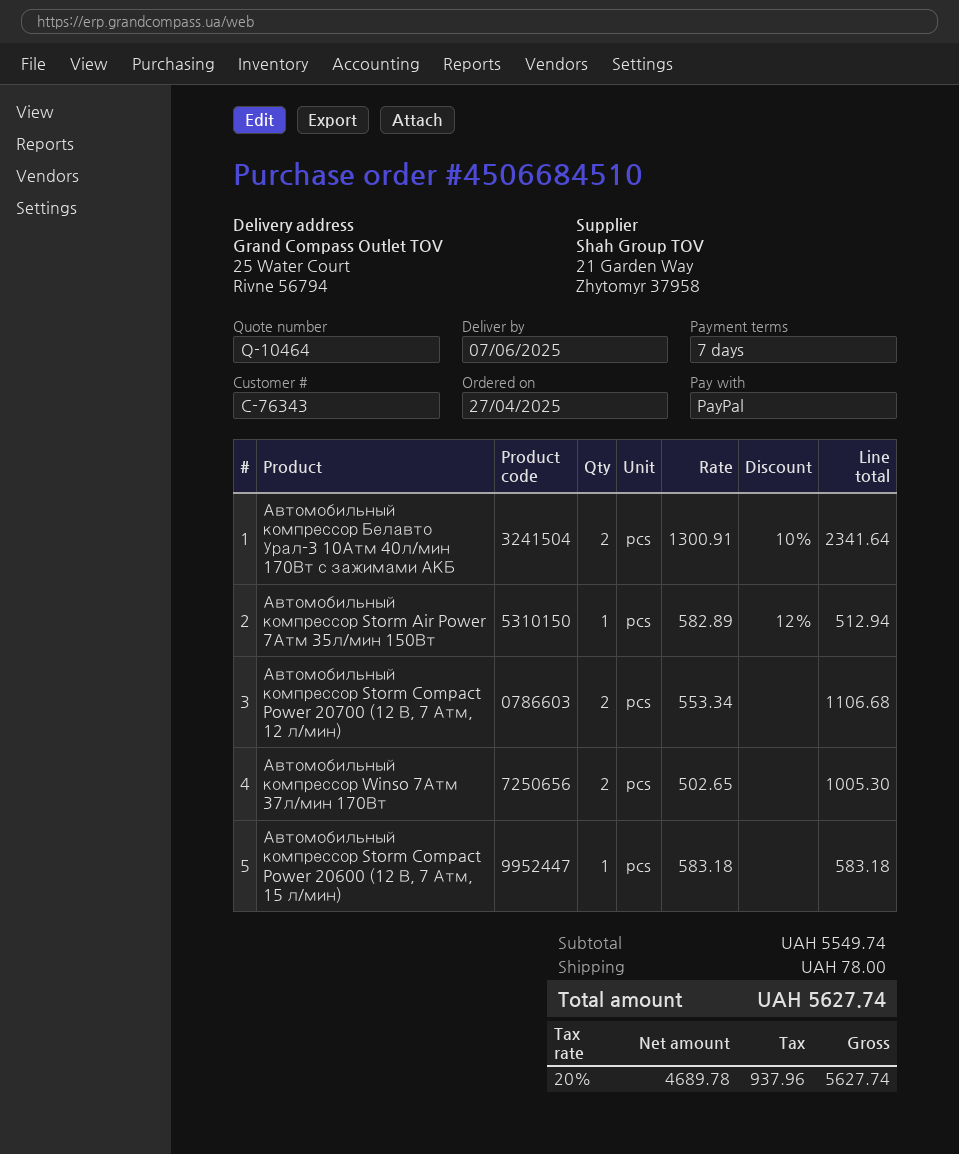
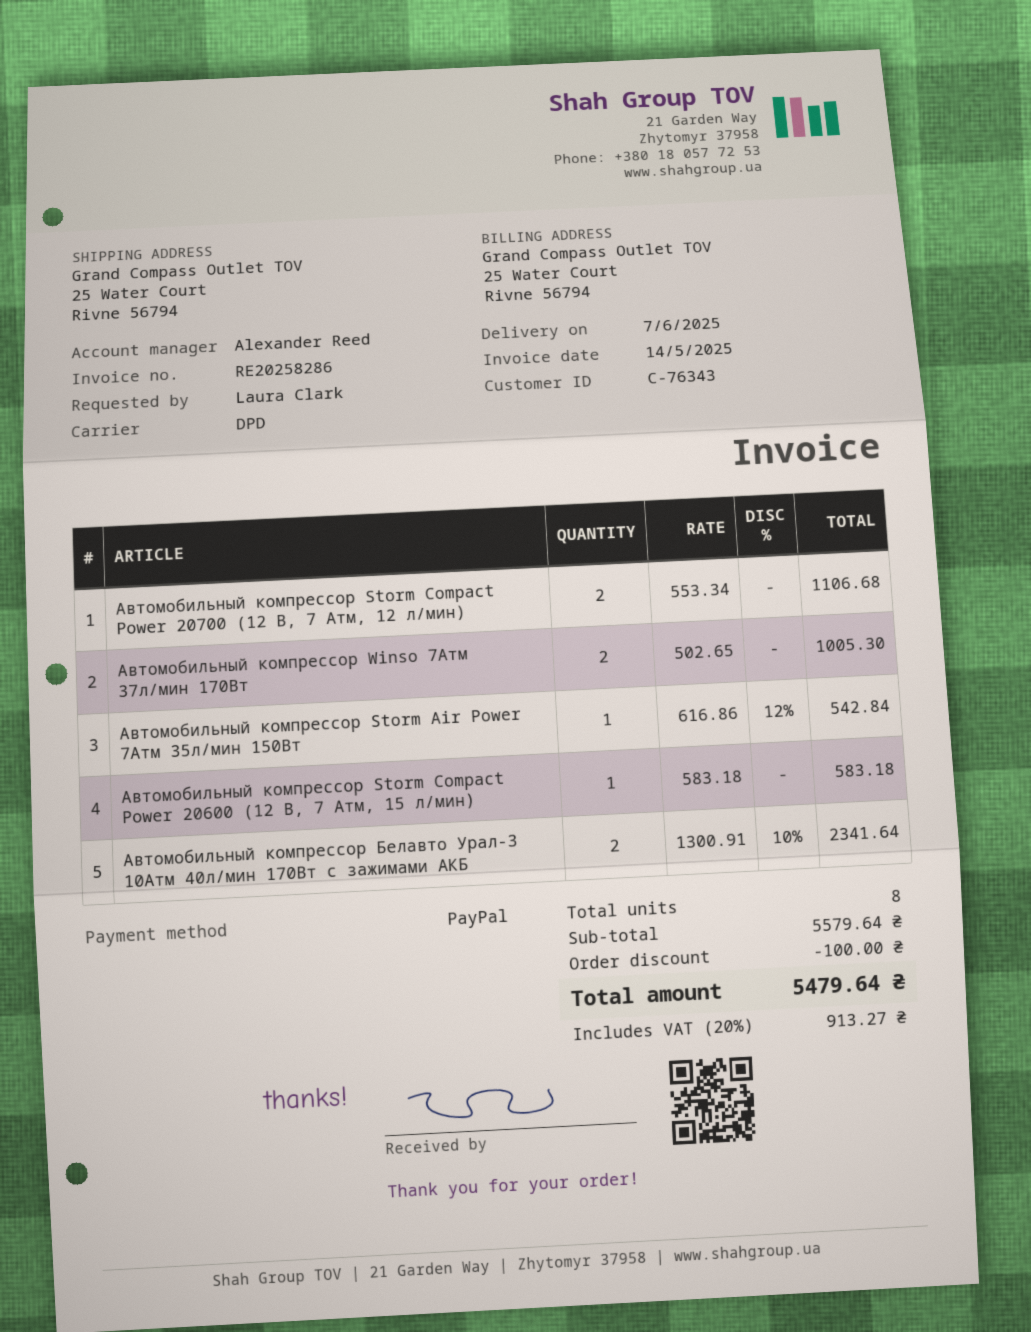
Автомобильный компрессор Storm Air Power 7Атм 35л/мин 150Вт: 1 x 582.89 - 12% = 512.94 -> 1 x 616.86 - 12% = 542.84
subtotal: 5549.74 -> 5579.64
discount: none -> 100.00
shipping: 78.00 -> none
tax: 20% = 937.96 -> 20% = 913.27
total: 5627.74 -> 5479.64

